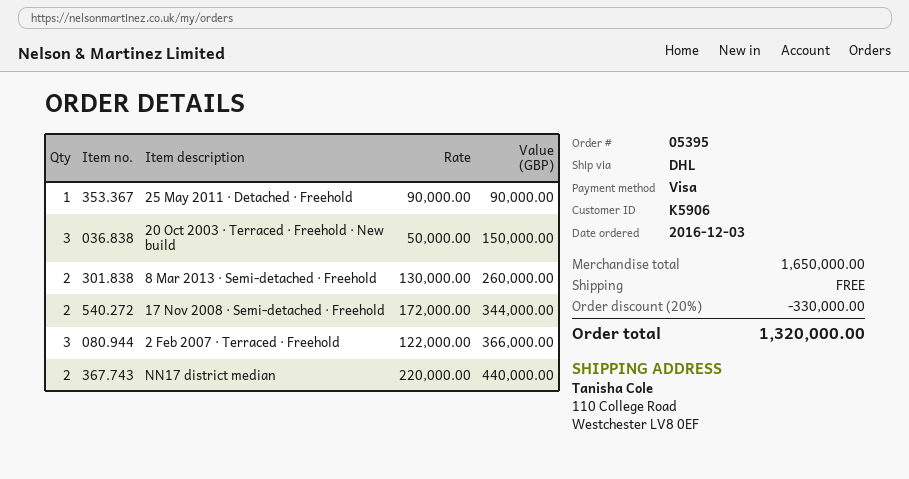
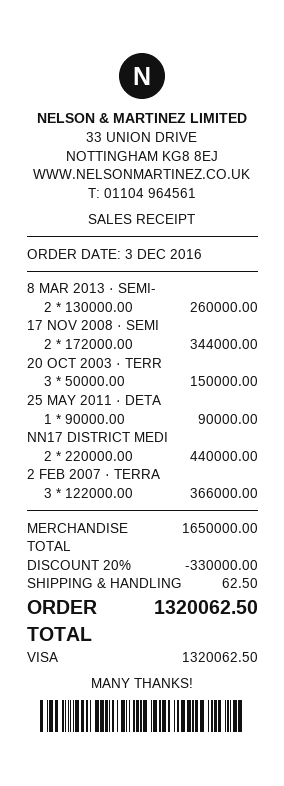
shipping: 0.00 -> 62.50
total: 1320000.00 -> 1320062.50

